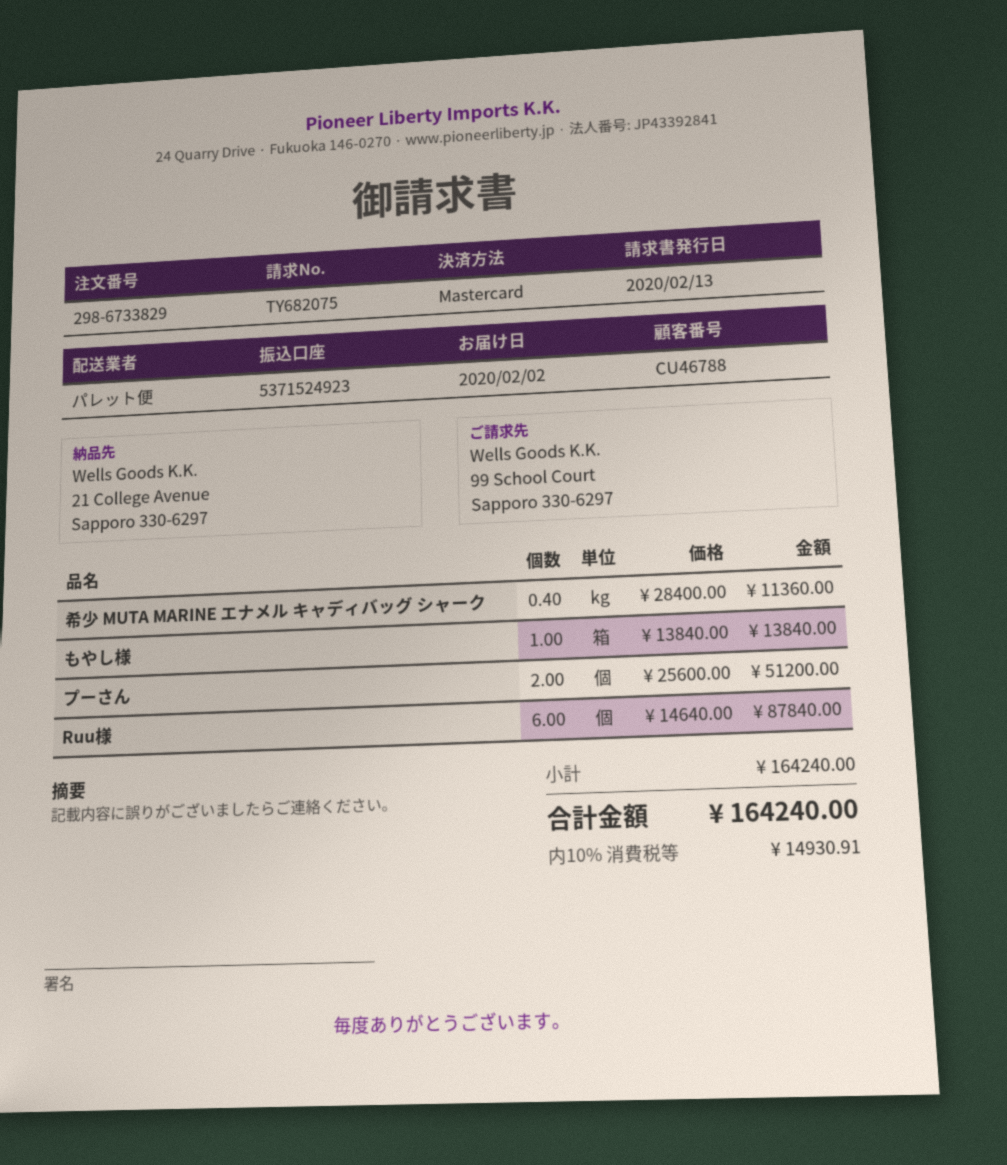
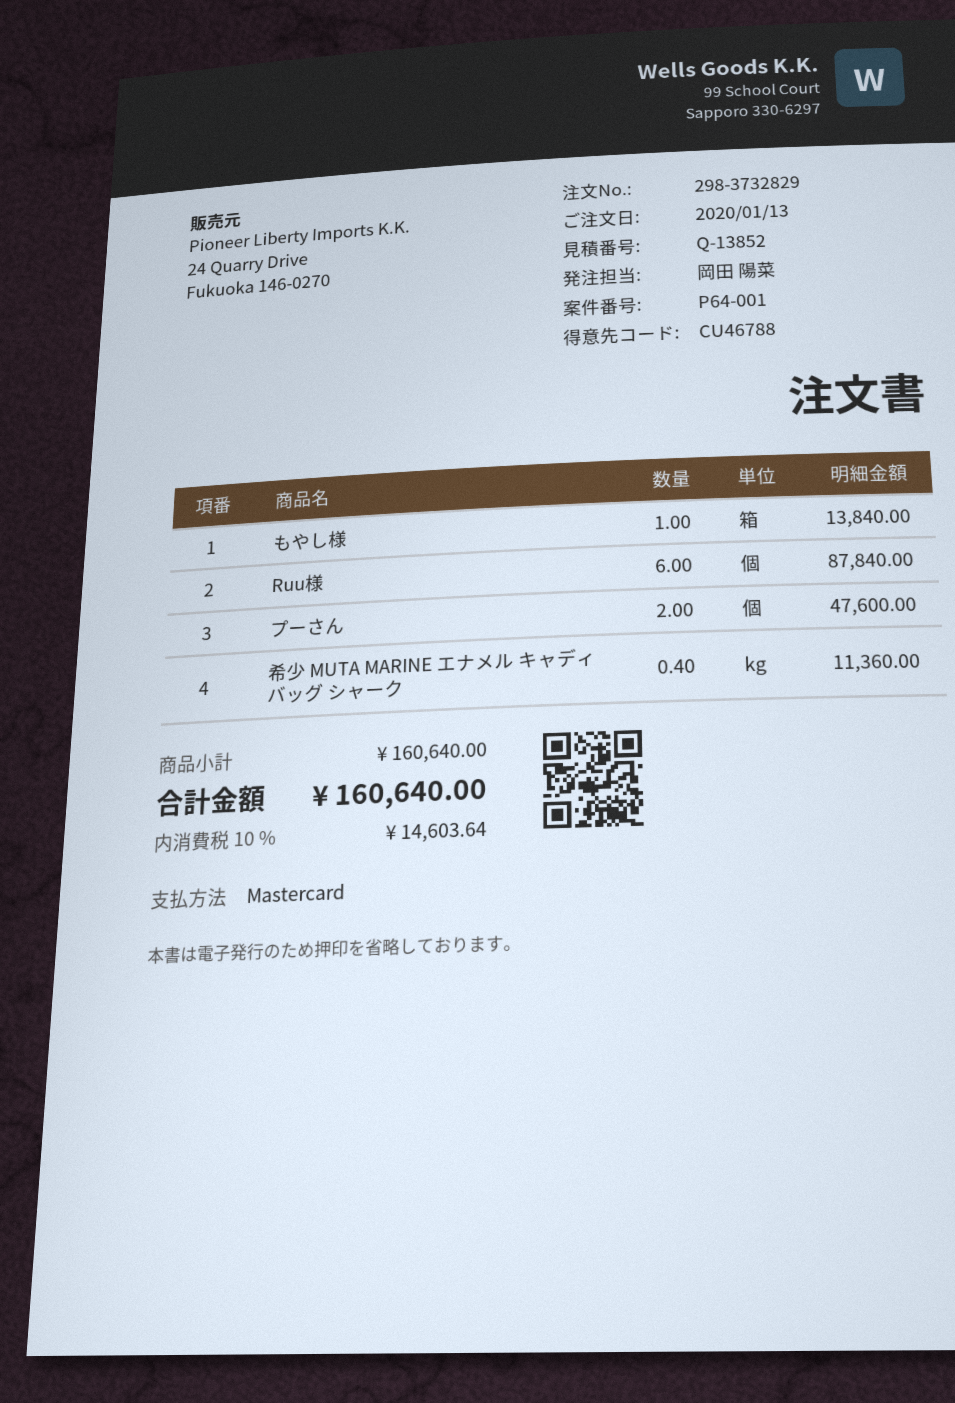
order number: 298-6733829 -> 298-3732829
プーさん: 2 for 51200.00 -> 2 for 47600.00
subtotal: 164240.00 -> 160640.00
tax: 10% = 14930.91 -> 10% = 14603.64
total: 164240.00 -> 160640.00

